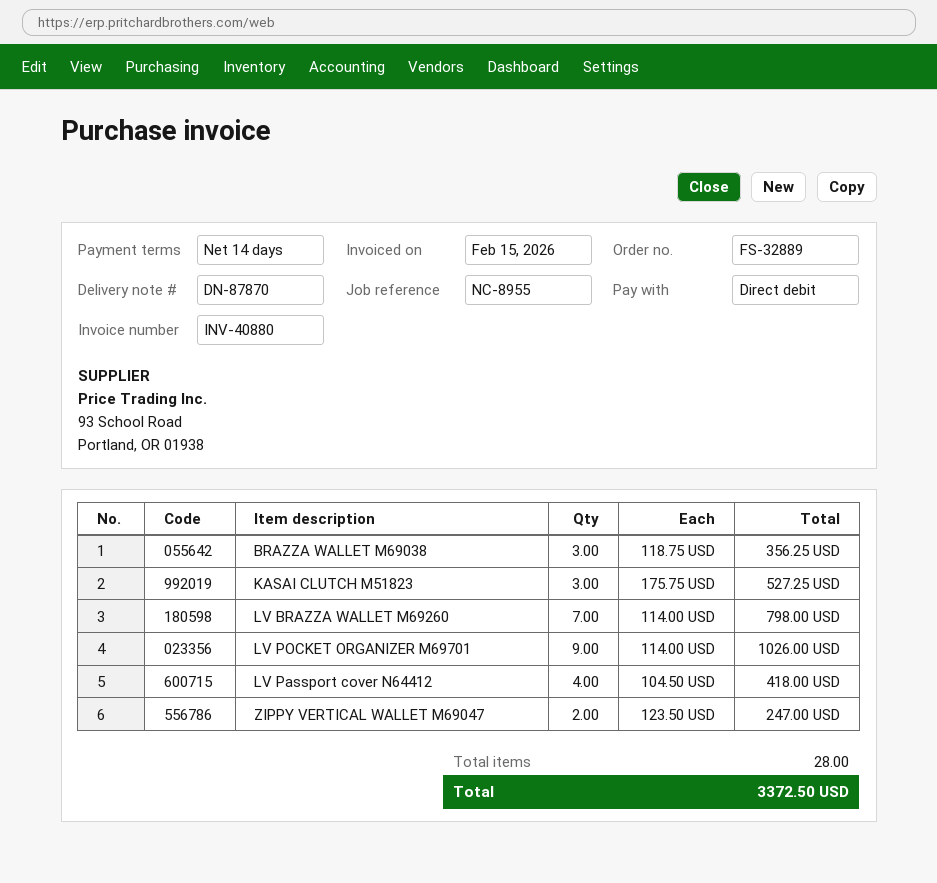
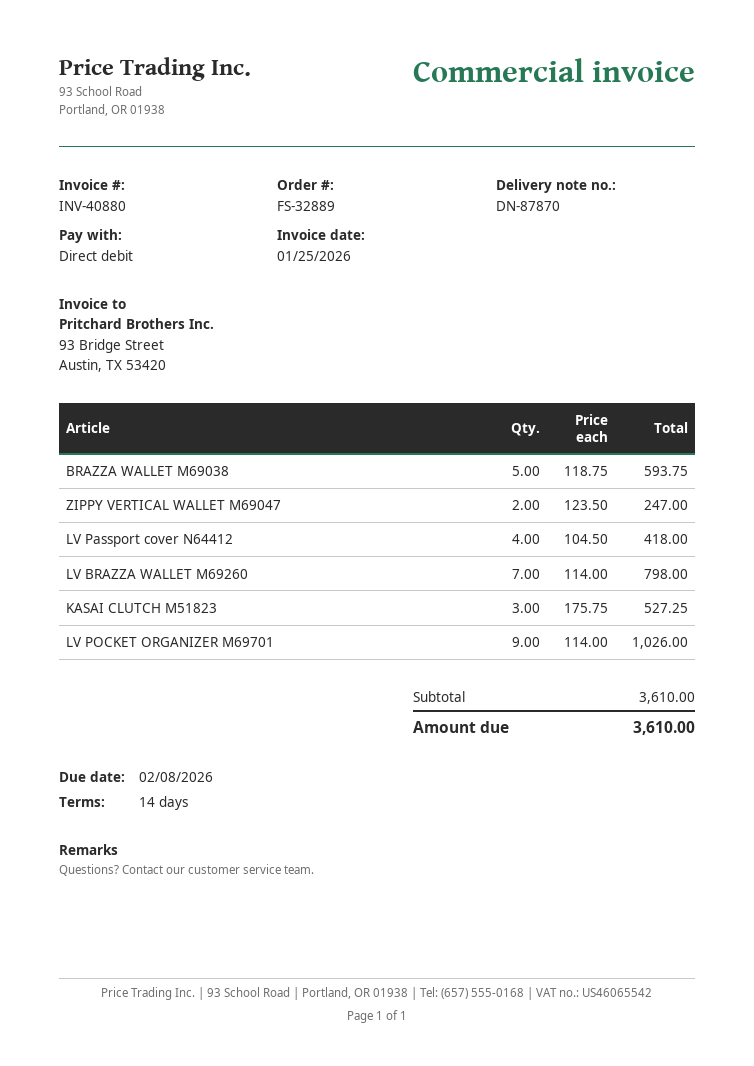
invoice date: 2026-02-15 -> 2026-01-25
BRAZZA WALLET M69038: 3 x 118.75 = 356.25 -> 5 x 118.75 = 593.75
total: 3372.50 -> 3610.00

